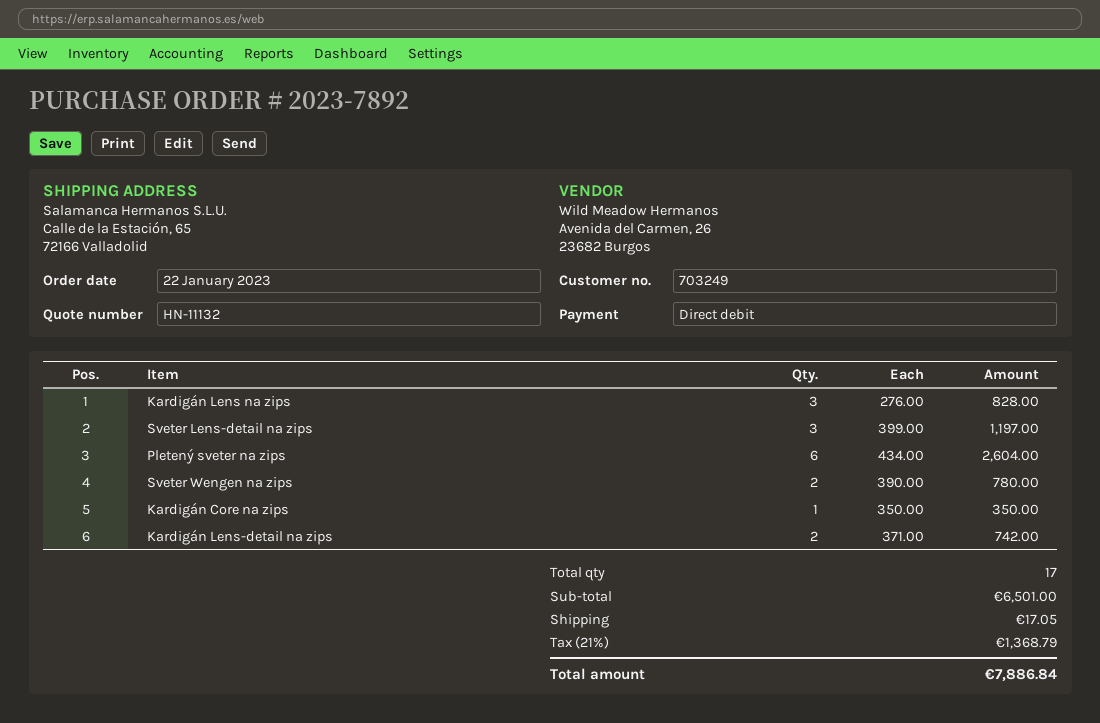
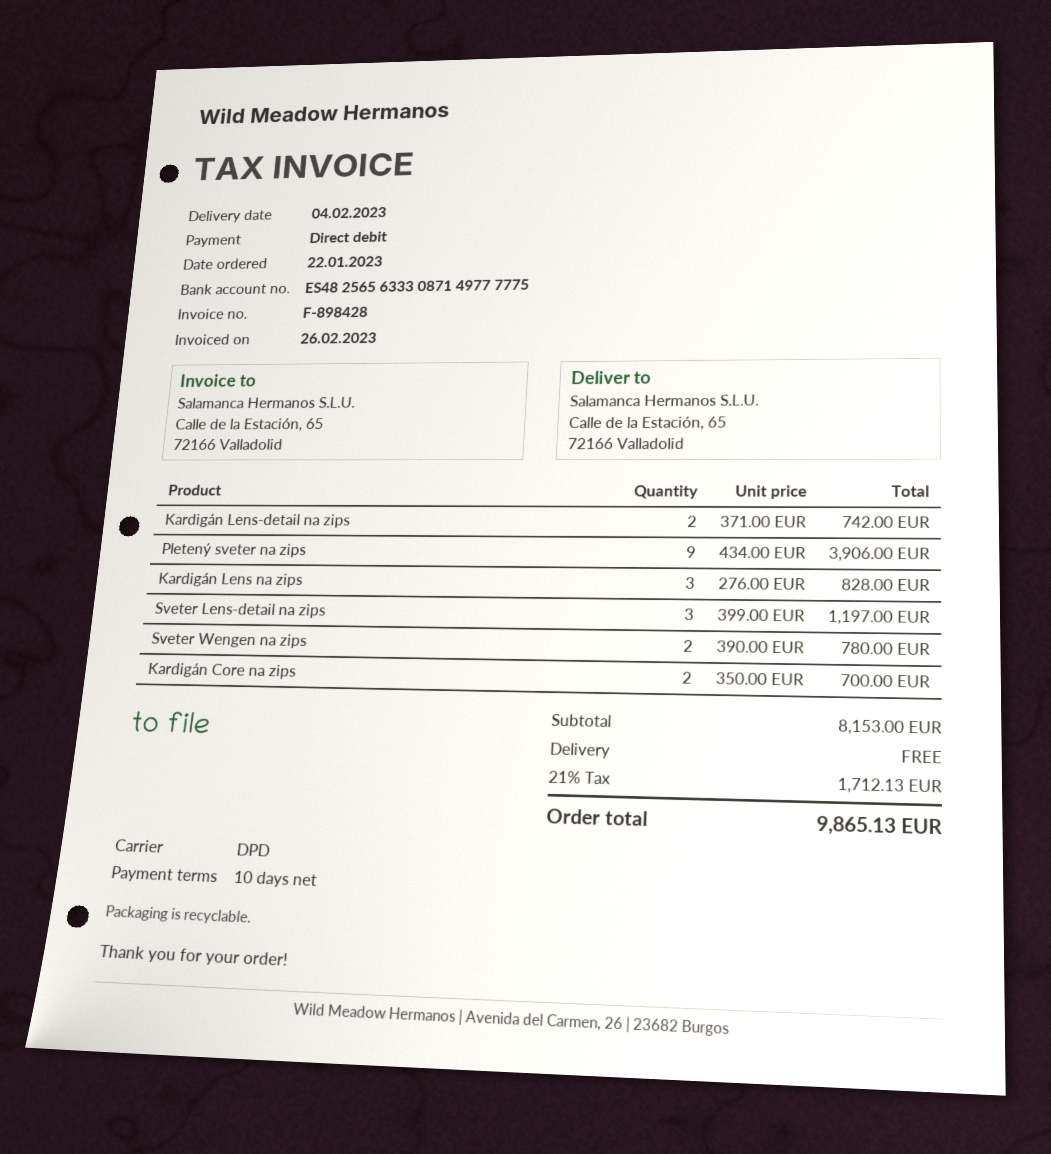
Pletený sveter na zips: 6 x 434.00 = 2604.00 -> 9 x 434.00 = 3906.00
Kardigán Core na zips: 1 x 350.00 = 350.00 -> 2 x 350.00 = 700.00
subtotal: 6501.00 -> 8153.00
shipping: 17.05 -> 0.00
tax: 21% = 1368.79 -> 21% = 1712.13
total: 7886.84 -> 9865.13

